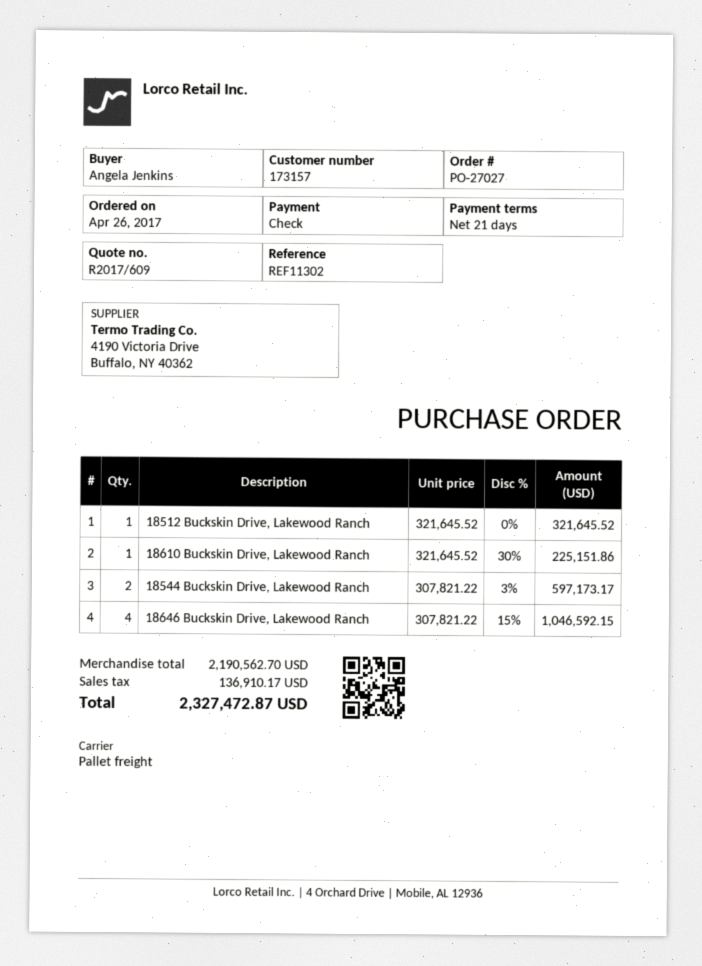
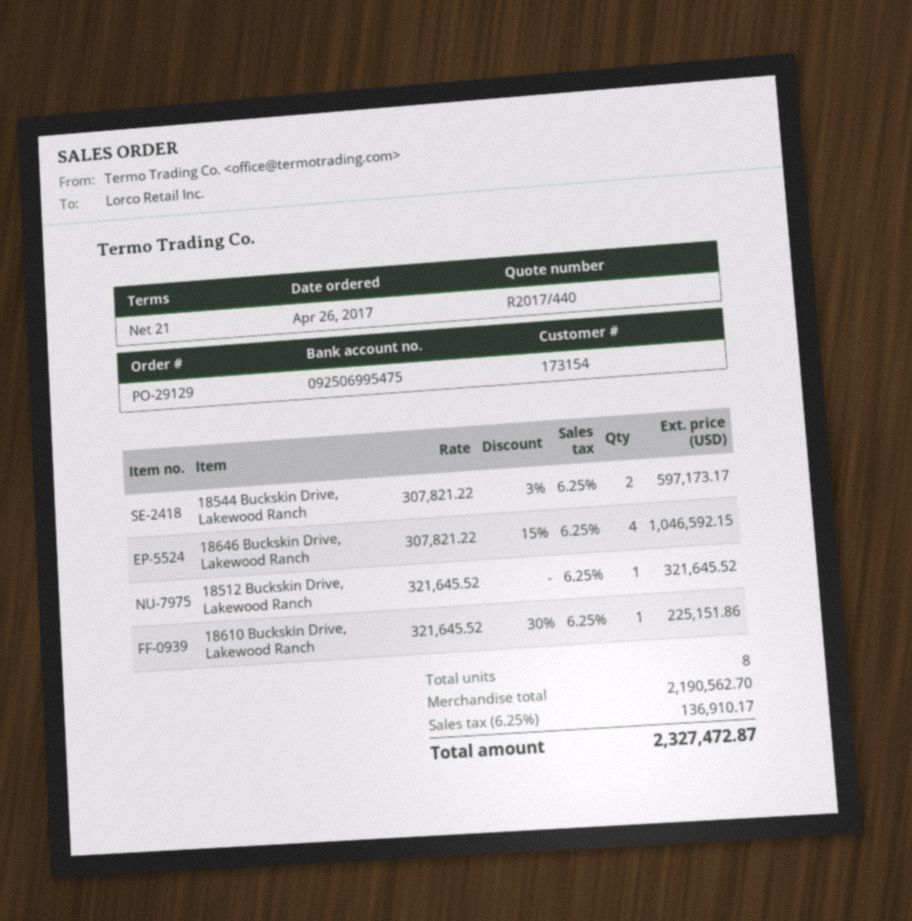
quote number: R2017/609 -> R2017/440
order number: PO-27027 -> PO-29129
customer number: 173157 -> 173154

